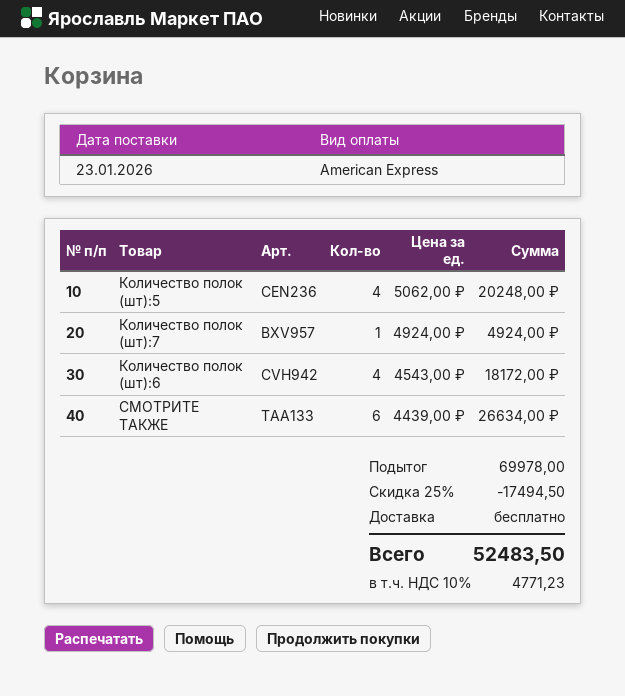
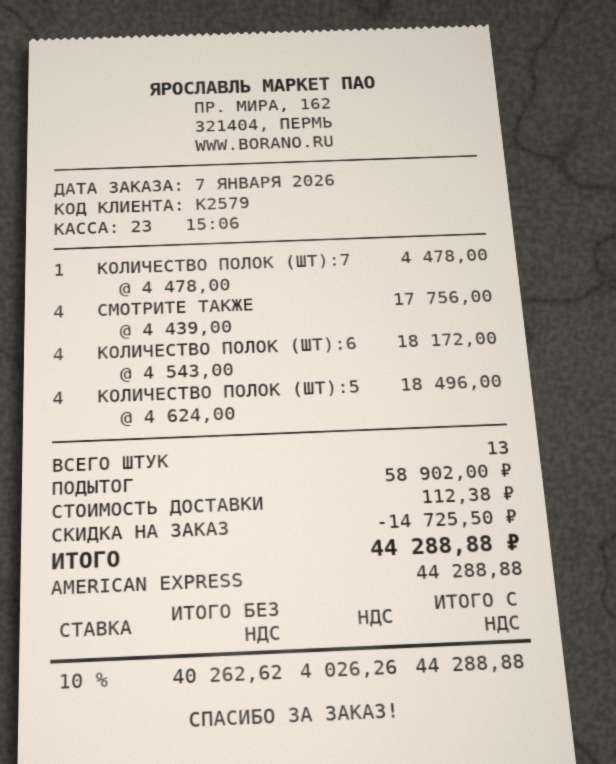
Количество полок (шт):5: 4 x 5062.00 = 20248.00 -> 4 x 4624.00 = 18496.00
Количество полок (шт):7: 1 x 4924.00 = 4924.00 -> 1 x 4478.00 = 4478.00
СМОТРИТЕ ТАКЖЕ: 6 x 4439.00 = 26634.00 -> 4 x 4439.00 = 17756.00
subtotal: 69978.00 -> 58902.00
discount: 17494.50 -> 14725.50
shipping: 0.00 -> 112.38
tax: 10% = 4771.23 -> 10% = 4026.26
total: 52483.50 -> 44288.88

